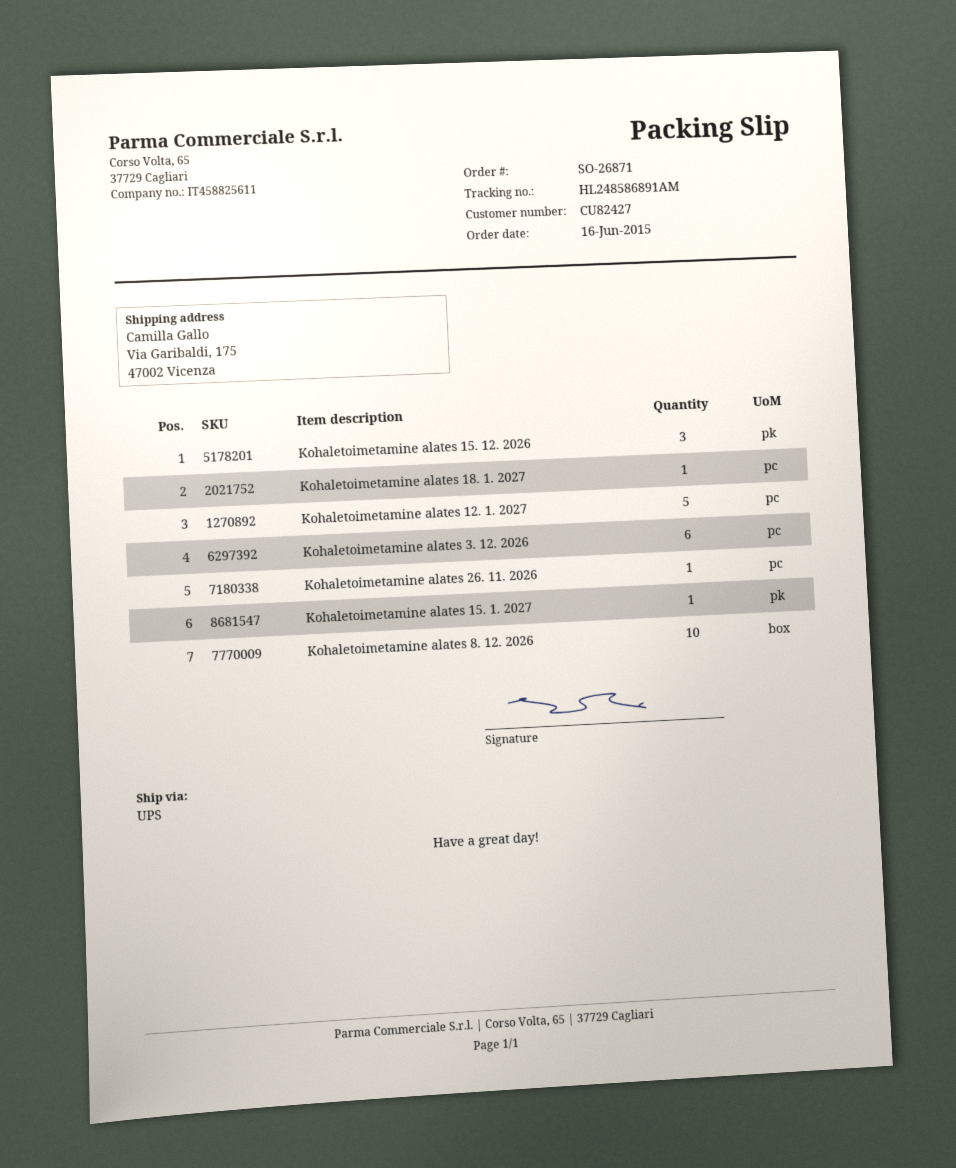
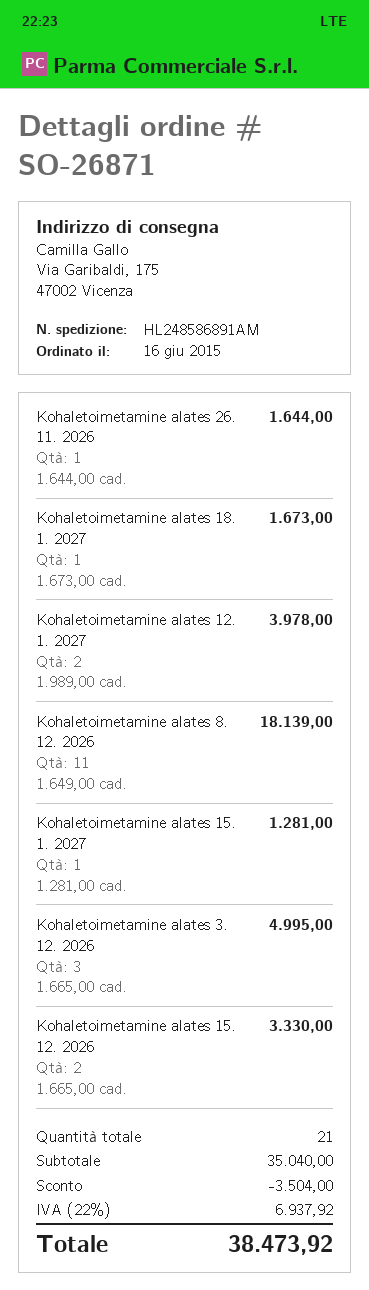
Kohaletoimetamine alates 15. 12. 2026: 3 -> 2
Kohaletoimetamine alates 12. 1. 2027: 5 -> 2
Kohaletoimetamine alates 3. 12. 2026: 6 -> 3
Kohaletoimetamine alates 8. 12. 2026: 10 -> 11

